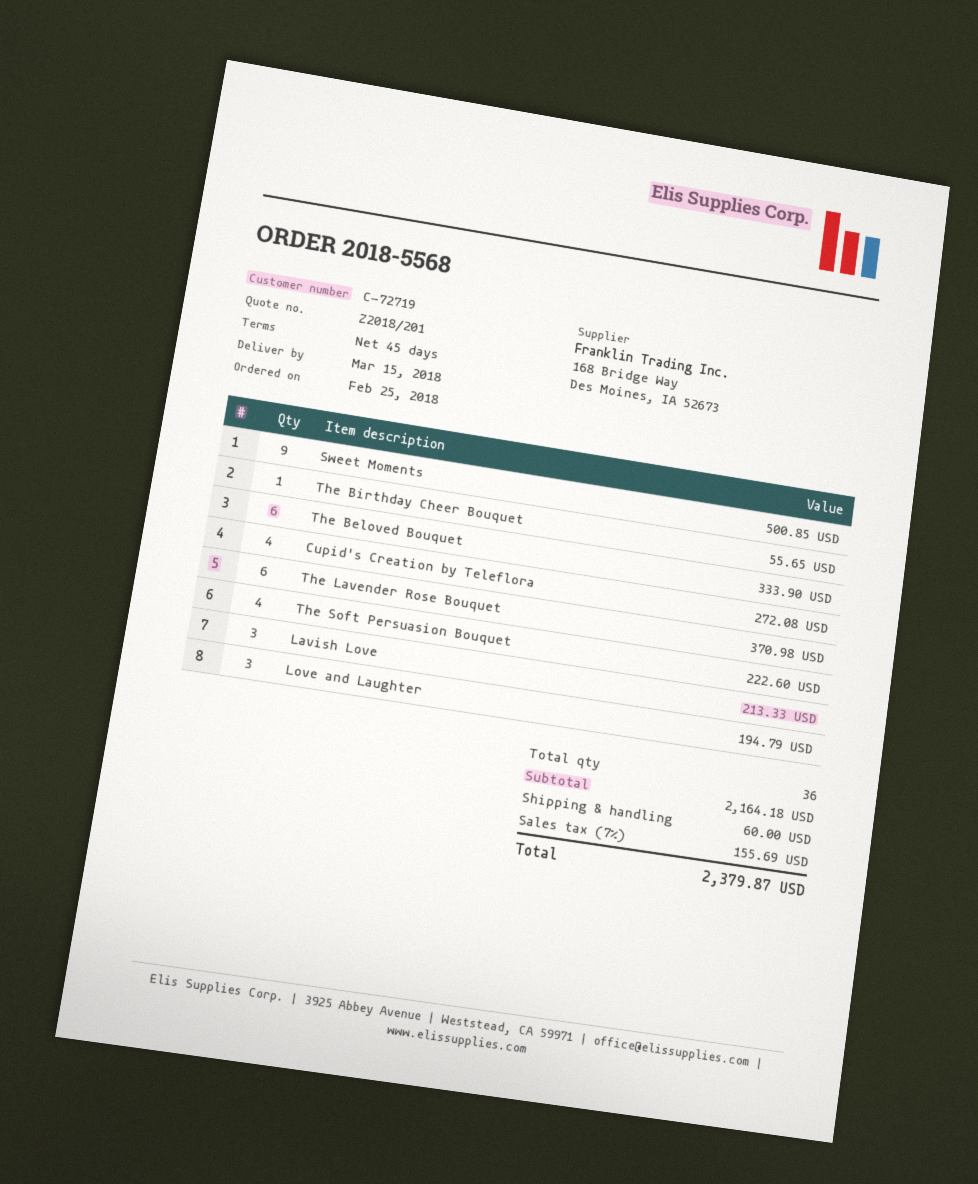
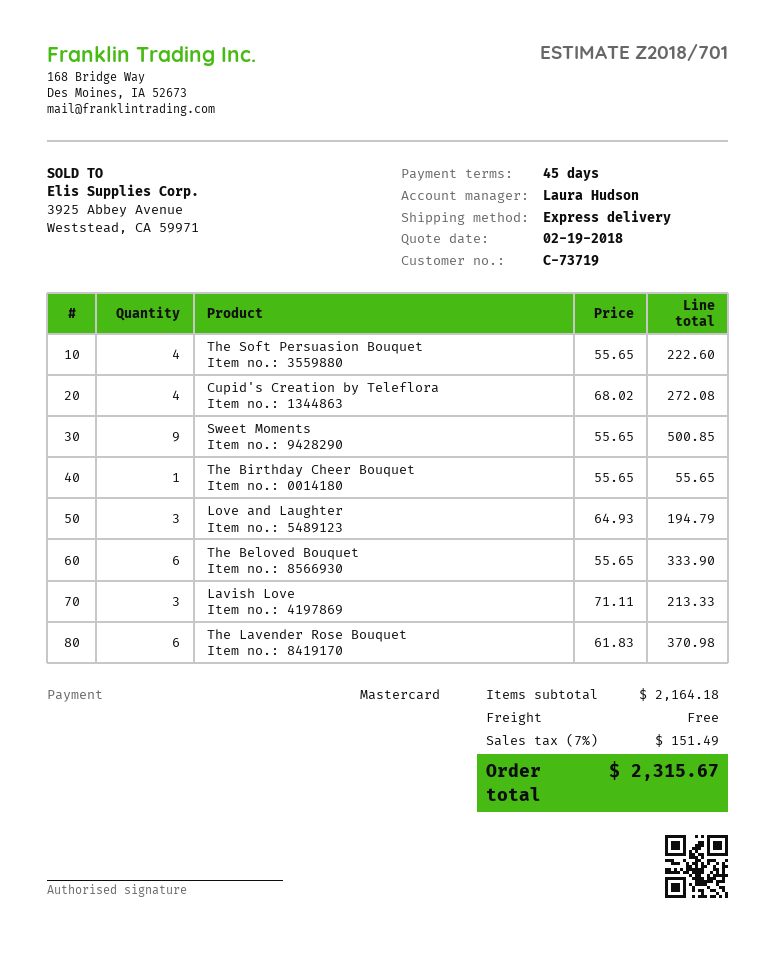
quote number: Z2018/201 -> Z2018/701
customer number: C-72719 -> C-73719
shipping: 60.00 -> 0.00
tax: 7% = 155.69 -> 7% = 151.49
total: 2379.87 -> 2315.67

